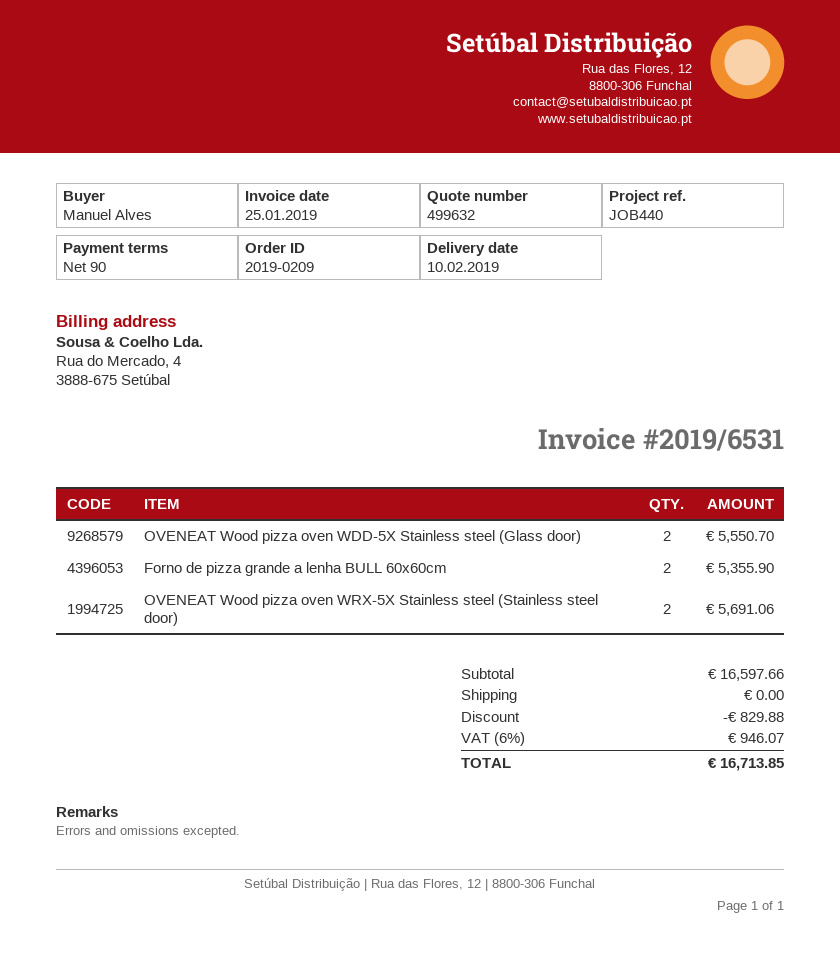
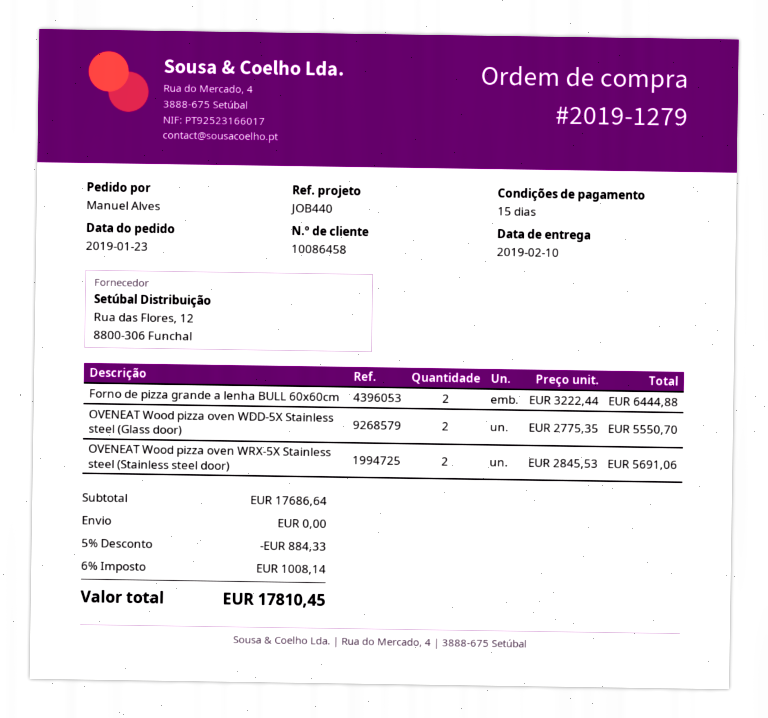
order number: 2019-0209 -> 2019-1279
payment terms: 90 days -> 15 days
Forno de pizza grande a lenha BULL 60x60cm: 2 for 5355.90 -> 2 for 6444.88
subtotal: 16597.66 -> 17686.64
discount: 829.88 -> 884.33
tax: 6% = 946.07 -> 6% = 1008.14
total: 16713.85 -> 17810.45

